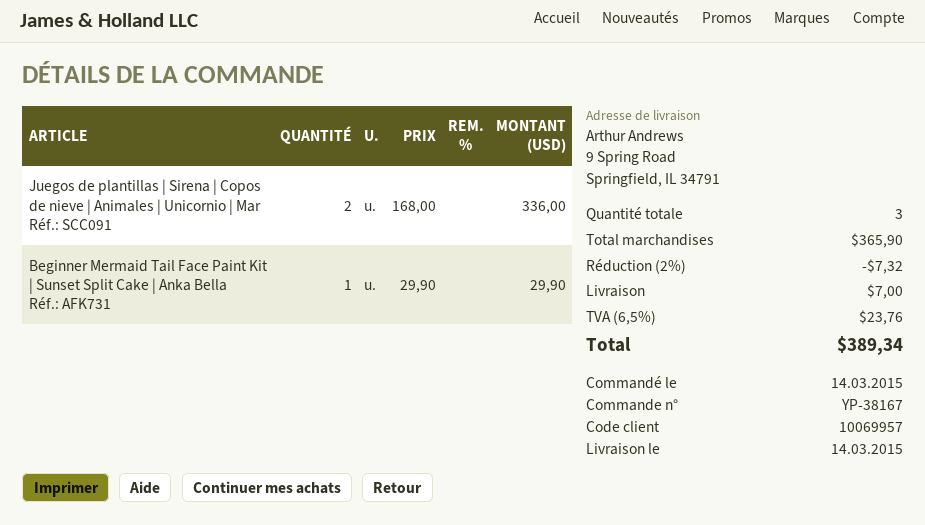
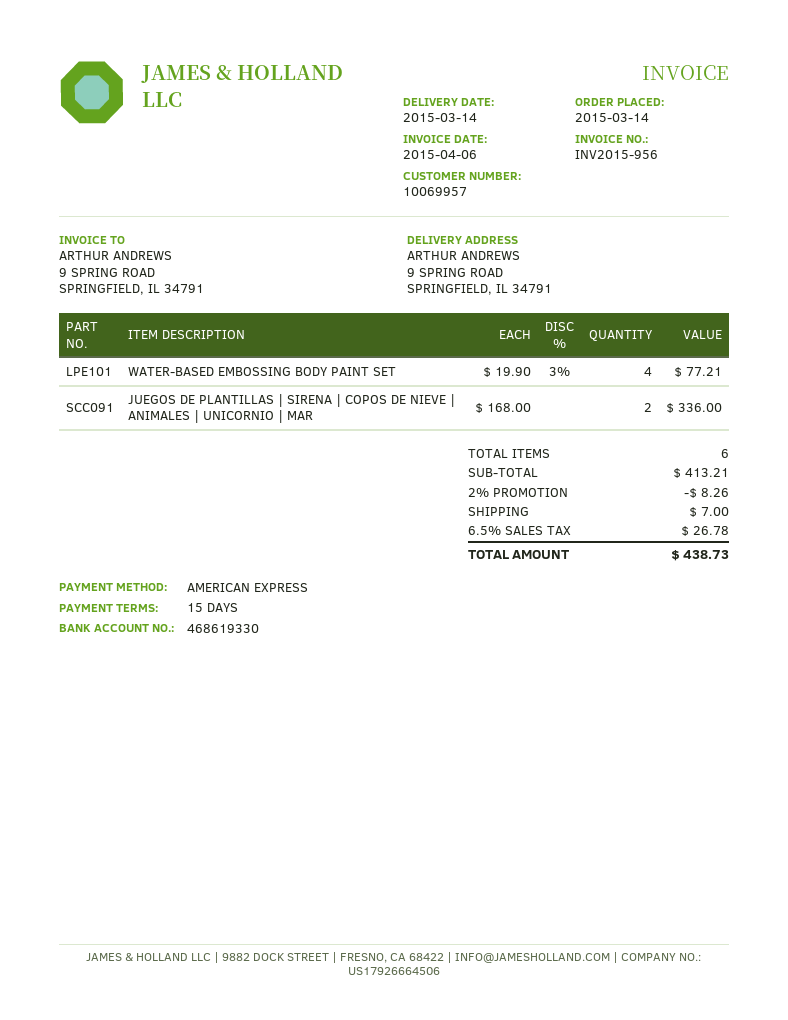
Beginner Mermaid Tail Face Paint Kit | Sunset Split Cake | Anka Bella: 1 x 29.90 = 29.90 -> none
WATER-BASED EMBOSSING BODY PAINT SET: none -> 4 x 19.90 - 3% = 77.21
total quantity: 3 -> 6
subtotal: 365.90 -> 413.21
discount: 2% = 7.32 -> 2% = 8.26
tax: 6.5% = 23.76 -> 6.5% = 26.78
total: 389.34 -> 438.73

